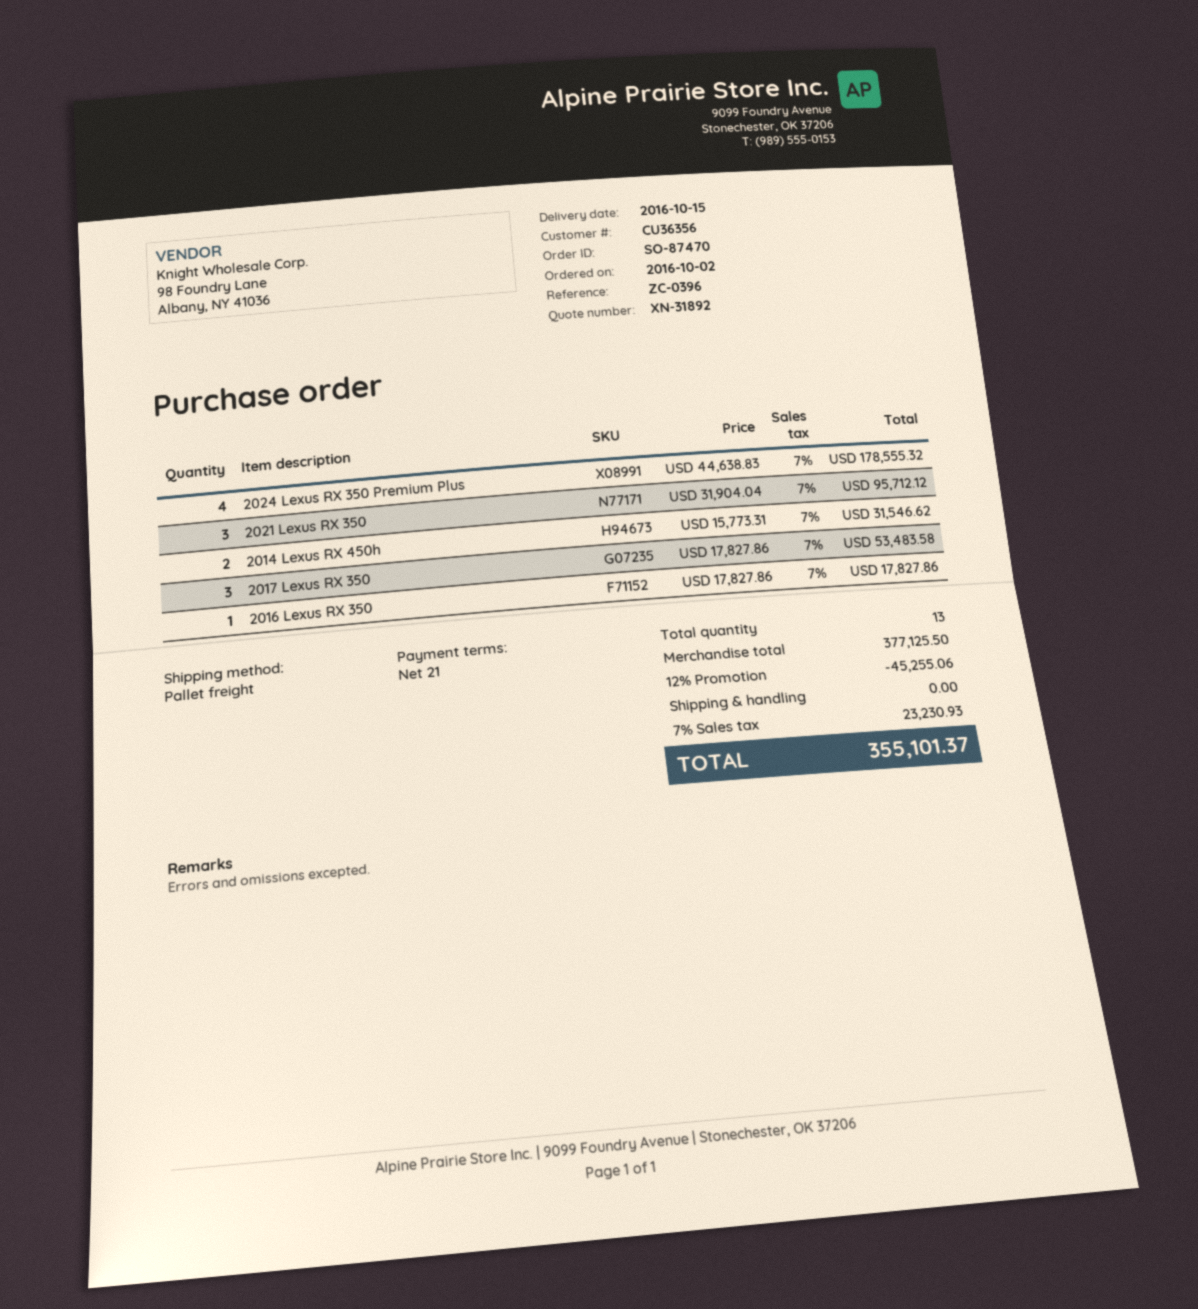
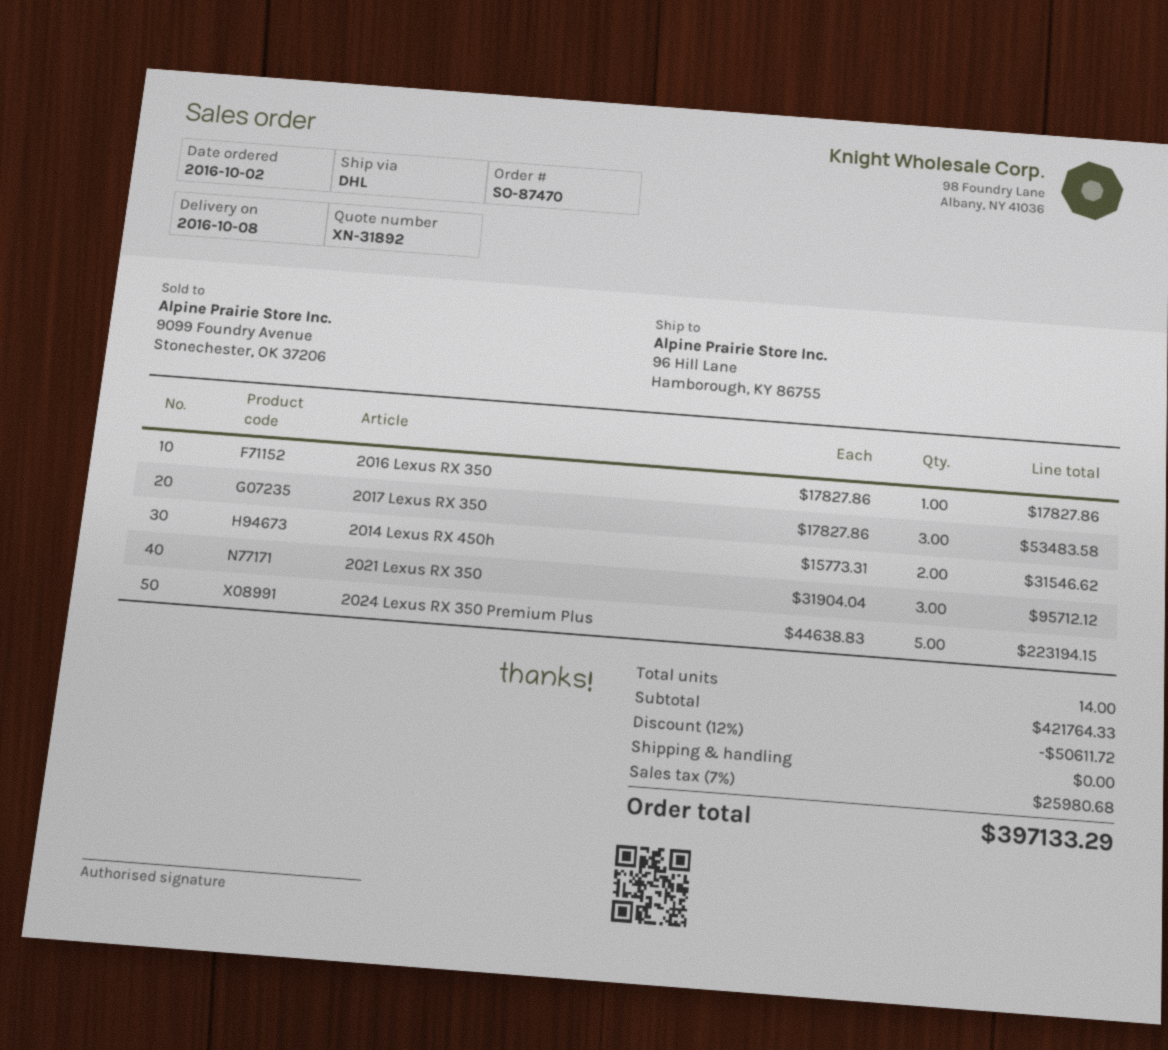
delivery date: 2016-10-15 -> 2016-10-08
shipping method: pallet freight -> DHL
2024 Lexus RX 350 Premium Plus: 4 x 44638.83 = 178555.32 -> 5 x 44638.83 = 223194.15
total quantity: 13 -> 14
subtotal: 377125.50 -> 421764.33
discount: 12% = 45255.06 -> 12% = 50611.72
tax: 7% = 23230.93 -> 7% = 25980.68
total: 355101.37 -> 397133.29

